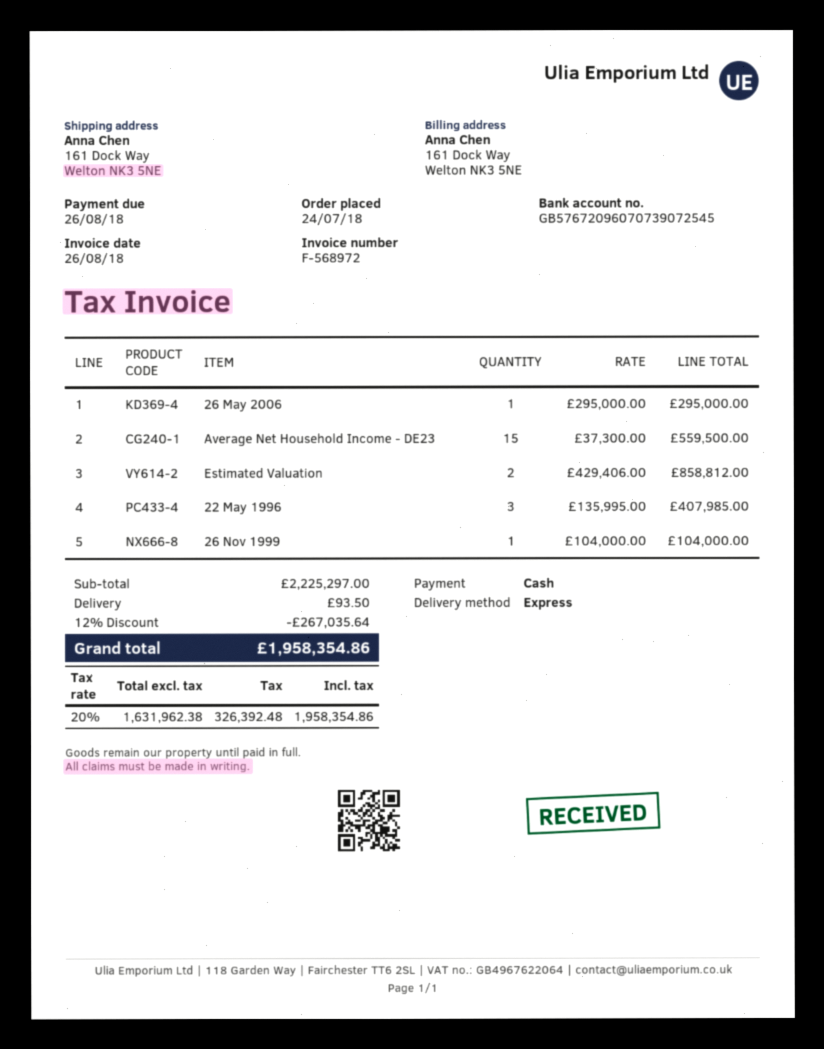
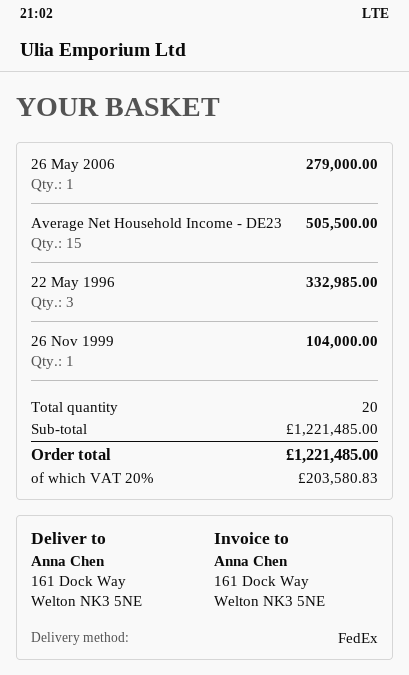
shipping method: express -> FedEx
26 May 2006: 1 for 295000.00 -> 1 for 279000.00
Average Net Household Income - DE23: 15 for 559500.00 -> 15 for 505500.00
Estimated Valuation: 2 for 858812.00 -> none
22 May 1996: 3 for 407985.00 -> 3 for 332985.00
subtotal: 2225297.00 -> 1221485.00
discount: 12% = 267035.64 -> none
shipping: 93.50 -> none
tax: 20% = 326392.48 -> 20% = 203580.83
total: 1958354.86 -> 1221485.00

